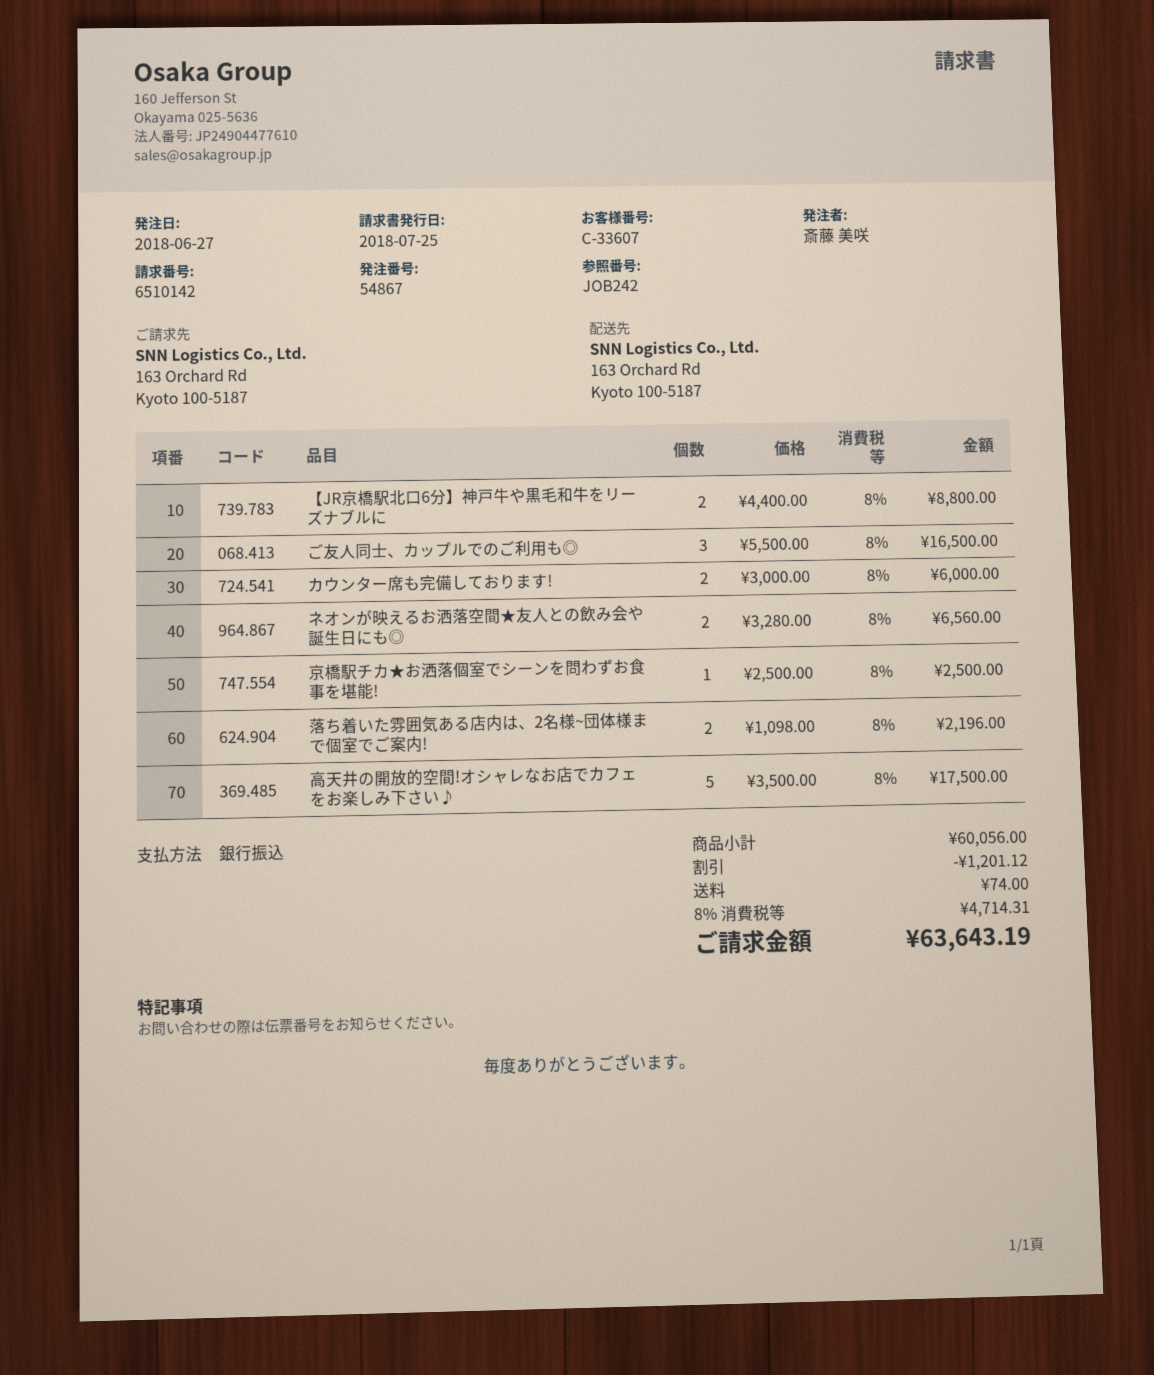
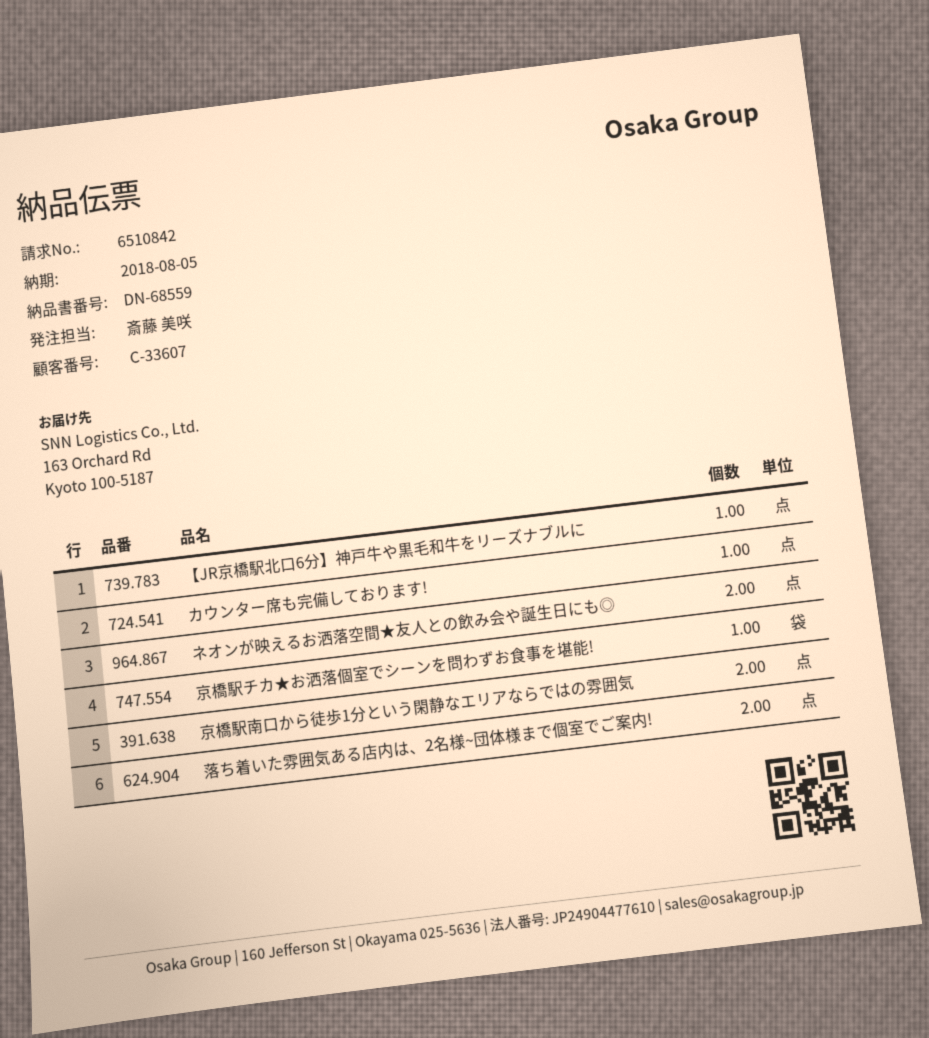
invoice number: 6510142 -> 6510842
【JR京橋駅北口6分】神戸牛や黒毛和牛をリーズナブルに: 2 -> 1
ご友人同士、カップルでのご利用も◎: 3 -> none
カウンター席も完備しております!: 2 -> 1
高天井の開放的空間!オシャレなお店でカフェをお楽しみ下さい♪: 5 -> none
京橋駅南口から徒歩1分という閑静なエリアならではの雰囲気: none -> 2

